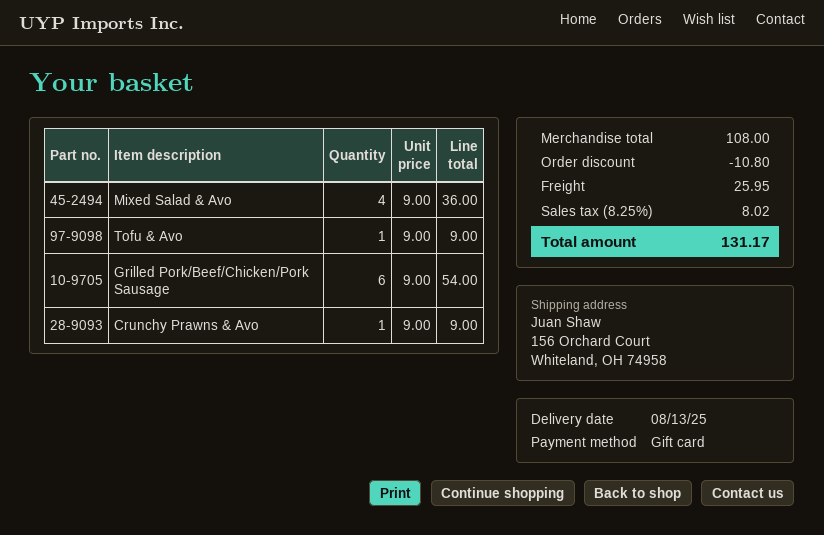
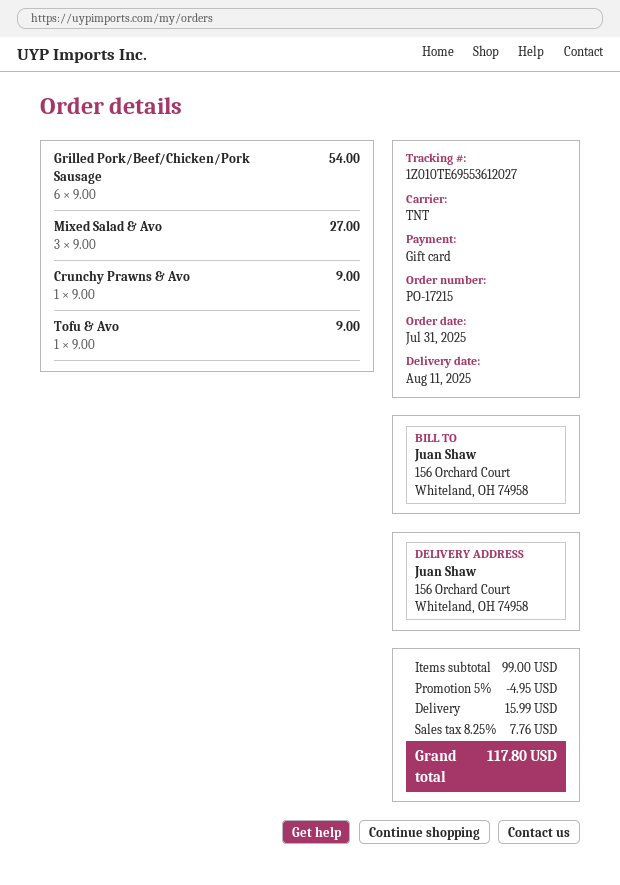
delivery date: 2025-08-13 -> 2025-08-11
Mixed Salad & Avo: 4 x 9.00 = 36.00 -> 3 x 9.00 = 27.00
subtotal: 108.00 -> 99.00
discount: 10.80 -> 4.95
shipping: 25.95 -> 15.99
tax: 8.25% = 8.02 -> 8.25% = 7.76
total: 131.17 -> 117.80

